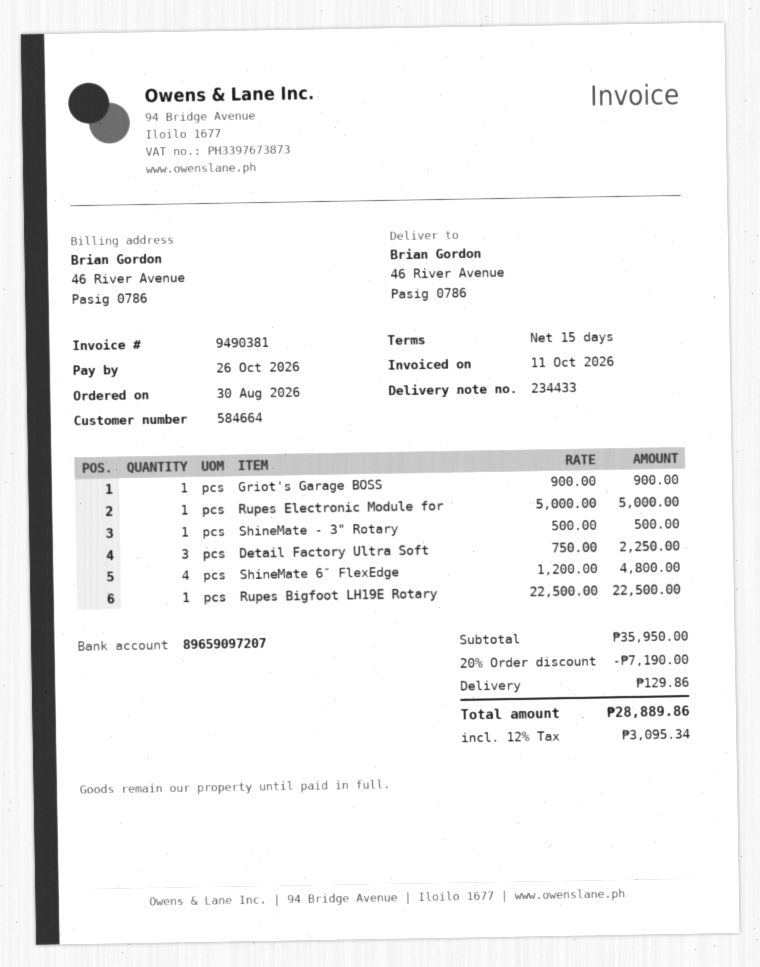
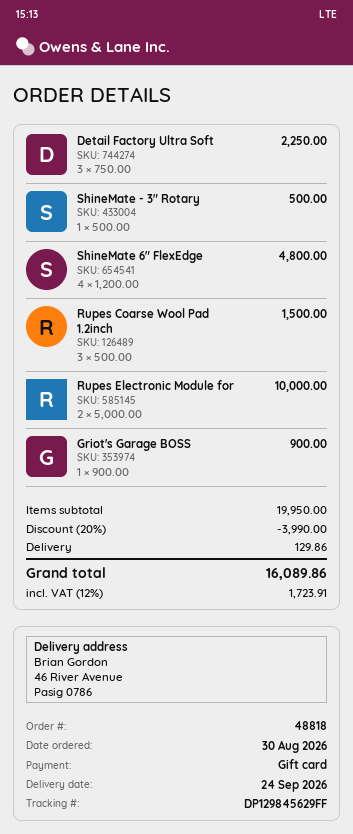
Rupes Electronic Module for: 1 x 5000.00 = 5000.00 -> 2 x 5000.00 = 10000.00
Rupes Bigfoot LH19E Rotary: 1 x 22500.00 = 22500.00 -> none
Rupes Coarse Wool Pad 1.2inch: none -> 3 x 500.00 = 1500.00
subtotal: 35950.00 -> 19950.00
discount: 20% = 7190.00 -> 20% = 3990.00
tax: 12% = 3095.34 -> 12% = 1723.91
total: 28889.86 -> 16089.86

